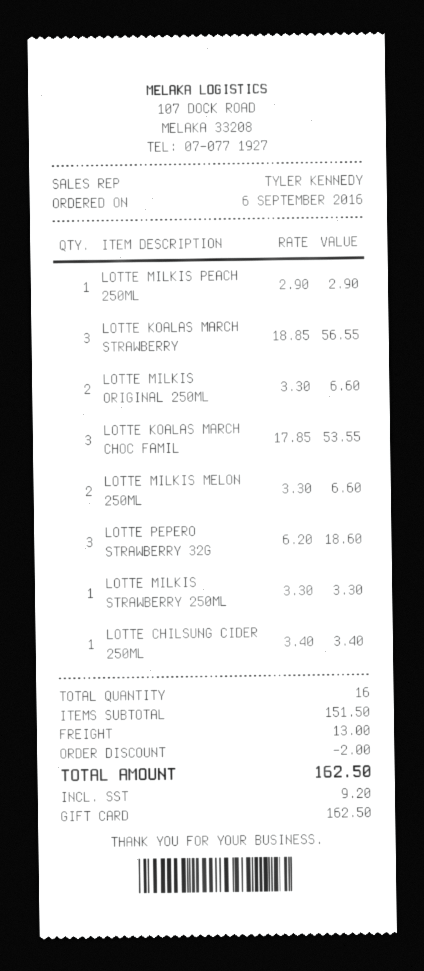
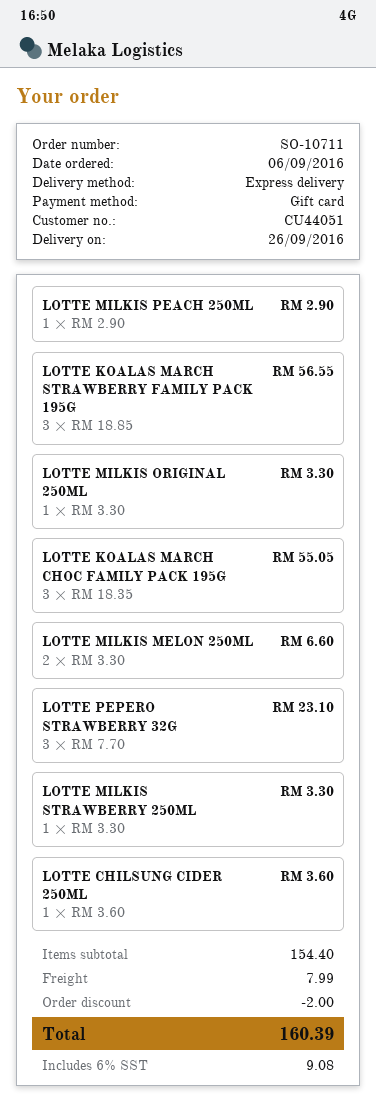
LOTTE MILKIS ORIGINAL 250ML: 2 x 3.30 = 6.60 -> 1 x 3.30 = 3.30
LOTTE KOALAS MARCH CHOC FAMIL: 3 x 17.85 = 53.55 -> 3 x 18.35 = 55.05
LOTTE PEPERO STRAWBERRY 32G: 3 x 6.20 = 18.60 -> 3 x 7.70 = 23.10
LOTTE CHILSUNG CIDER 250ML: 1 x 3.40 = 3.40 -> 1 x 3.60 = 3.60
subtotal: 151.50 -> 154.40
shipping: 13.00 -> 7.99
tax: 9.20 -> 9.08
total: 162.50 -> 160.39

